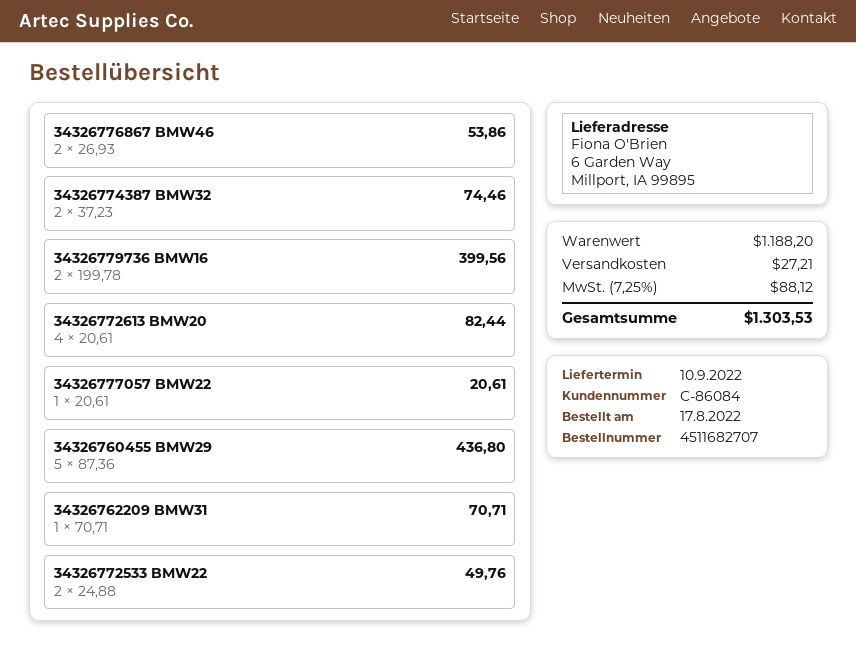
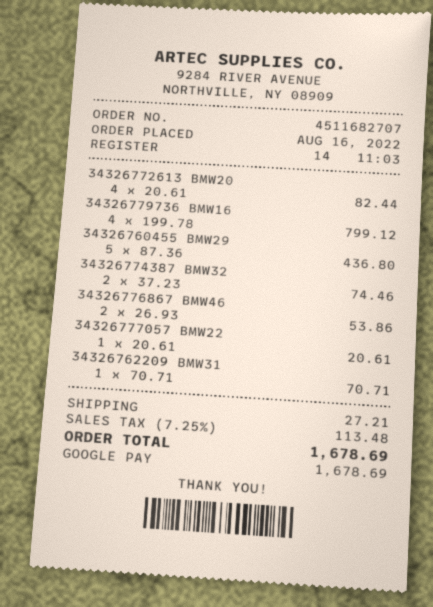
order date: 2022-08-17 -> 2022-08-16
34326779736 BMW16: 2 x 199.78 = 399.56 -> 4 x 199.78 = 799.12
34326772533 BMW22: 2 x 24.88 = 49.76 -> none
tax: 7.25% = 88.12 -> 7.25% = 113.48
total: 1303.53 -> 1678.69

